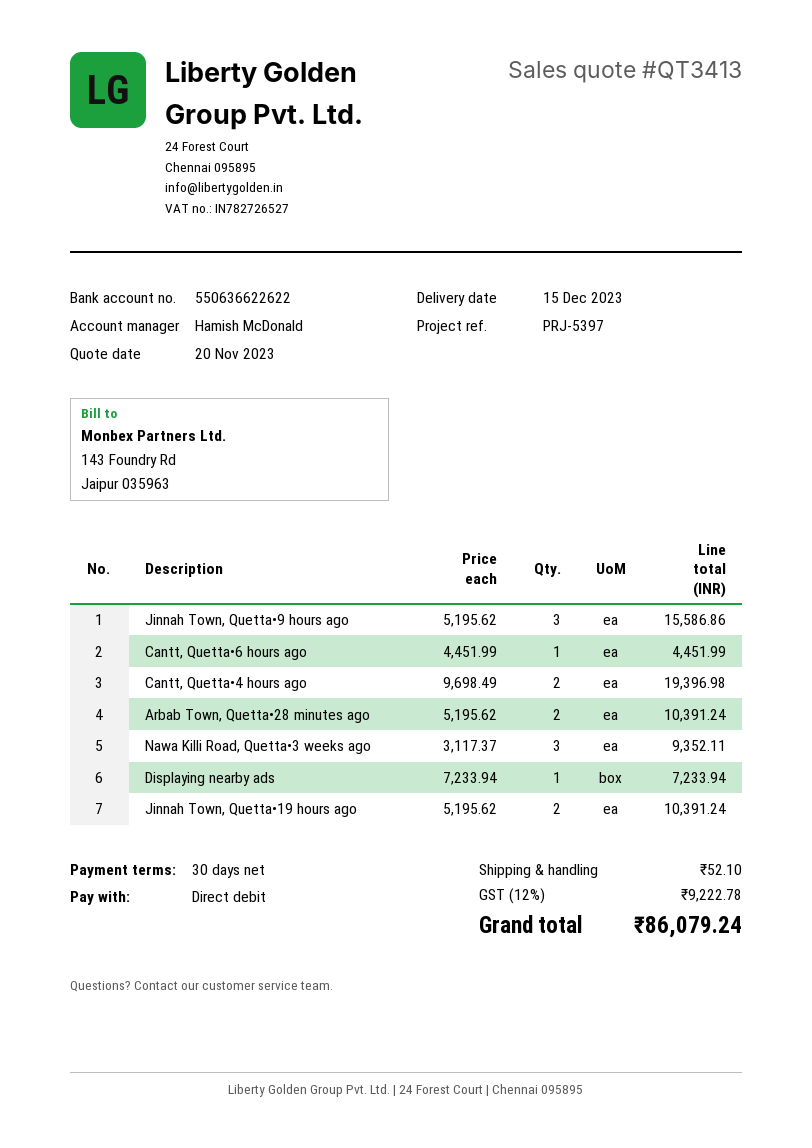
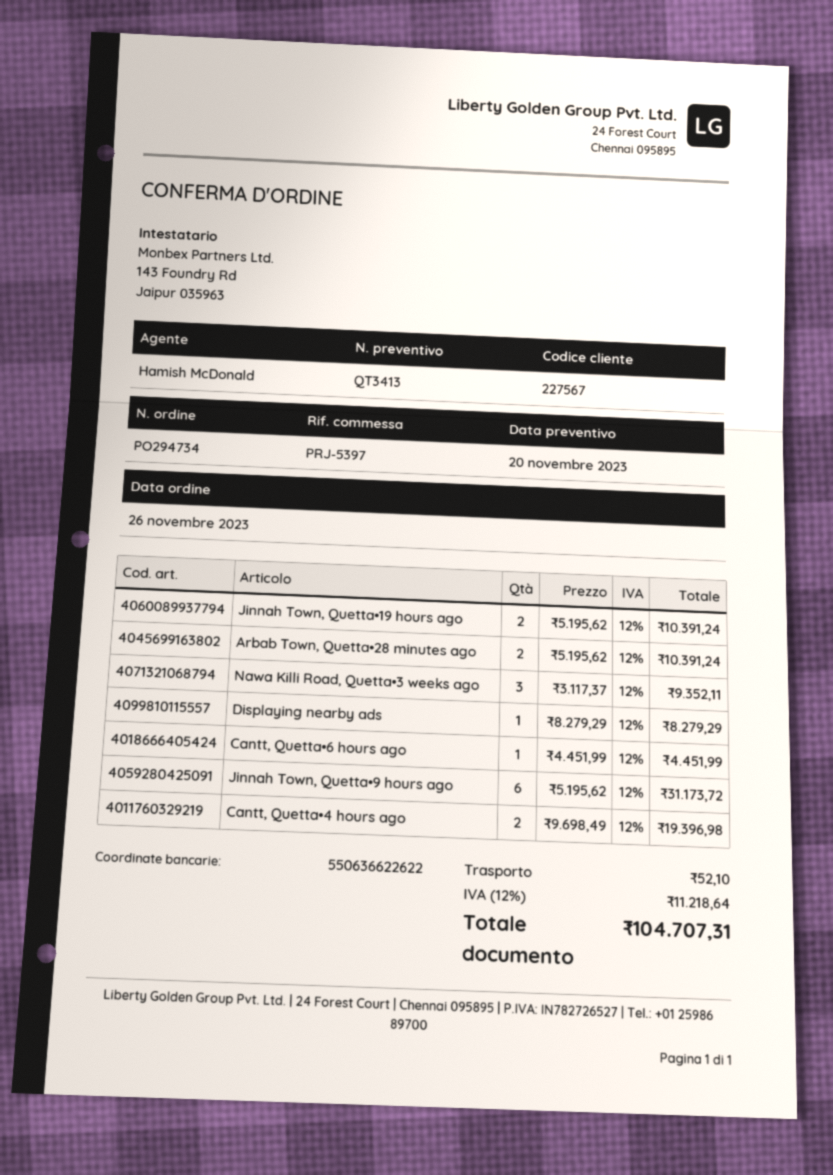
Jinnah Town, Quetta•9 hours ago: 3 x 5195.62 = 15586.86 -> 6 x 5195.62 = 31173.72
Displaying nearby ads: 1 x 7233.94 = 7233.94 -> 1 x 8279.29 = 8279.29
tax: 12% = 9222.78 -> 12% = 11218.64
total: 86079.24 -> 104707.31

